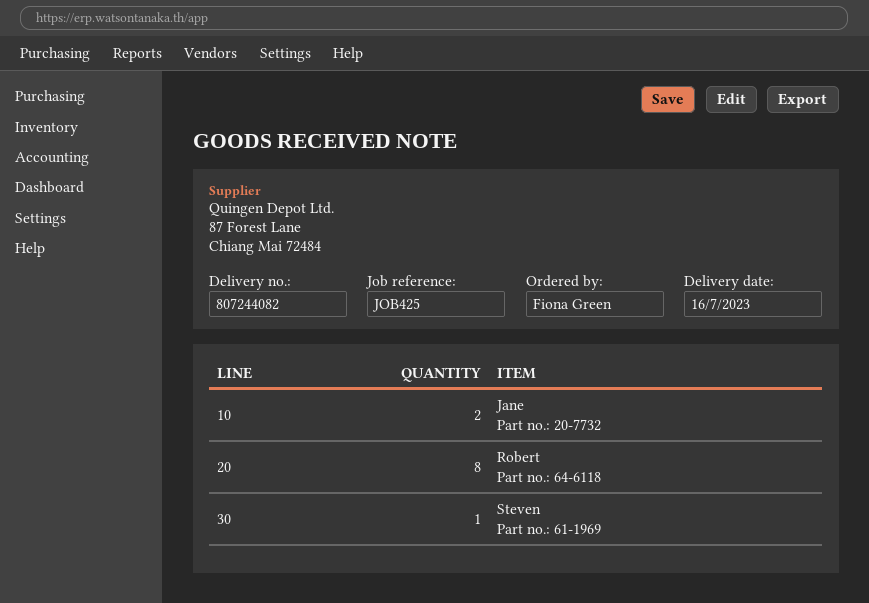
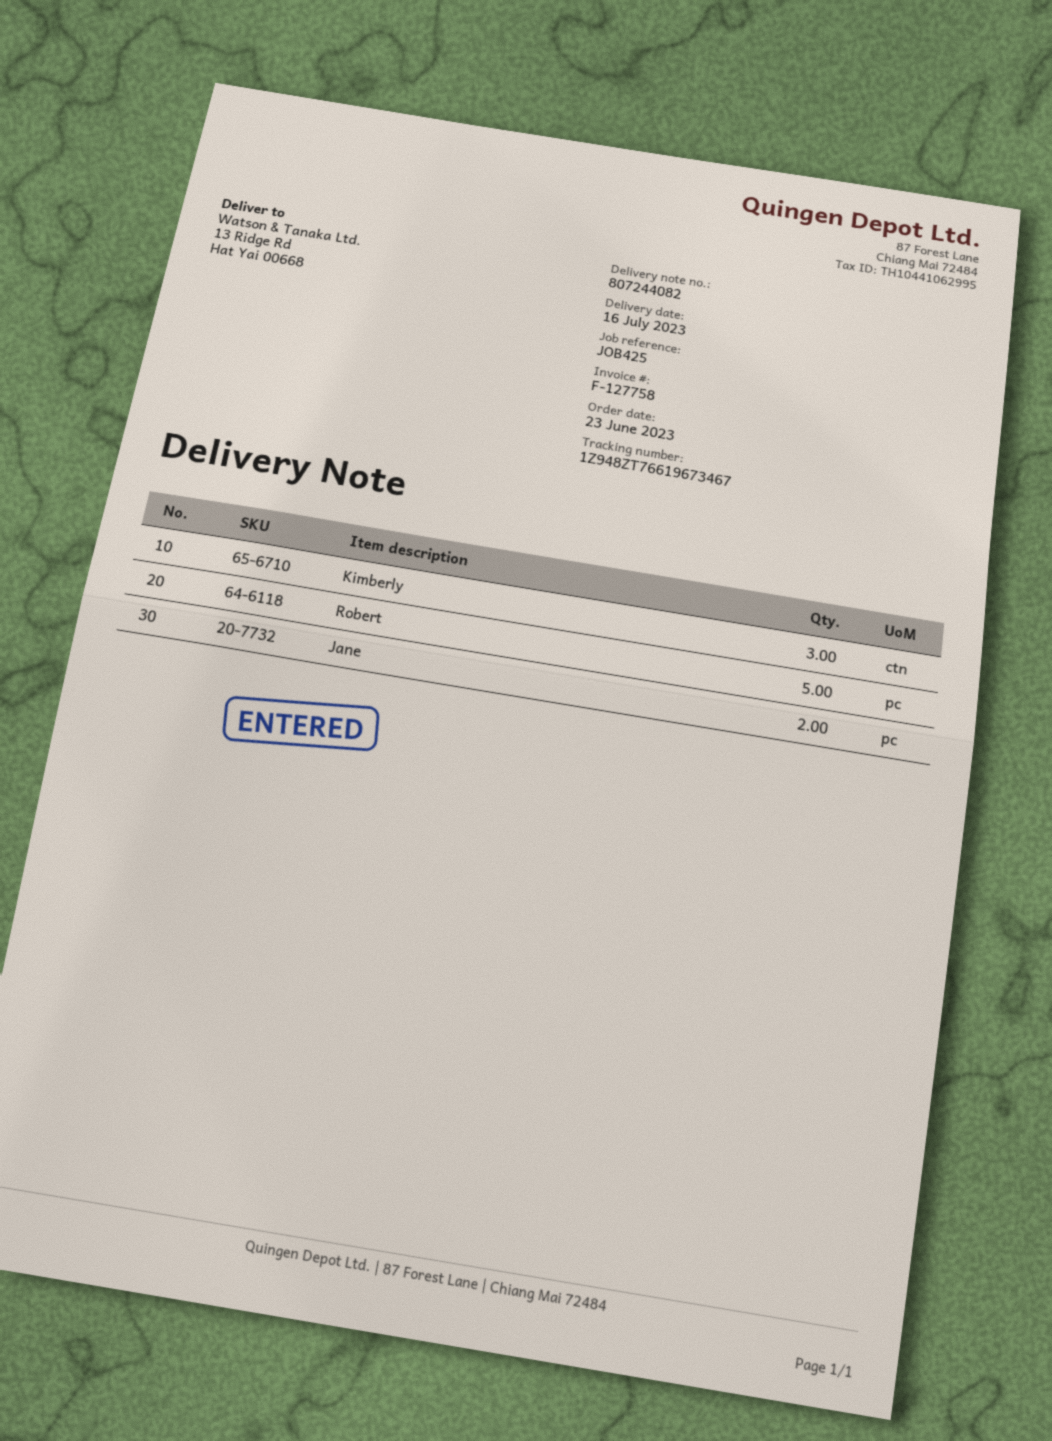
Robert: 8 -> 5
Steven: 1 -> none
Kimberly: none -> 3

